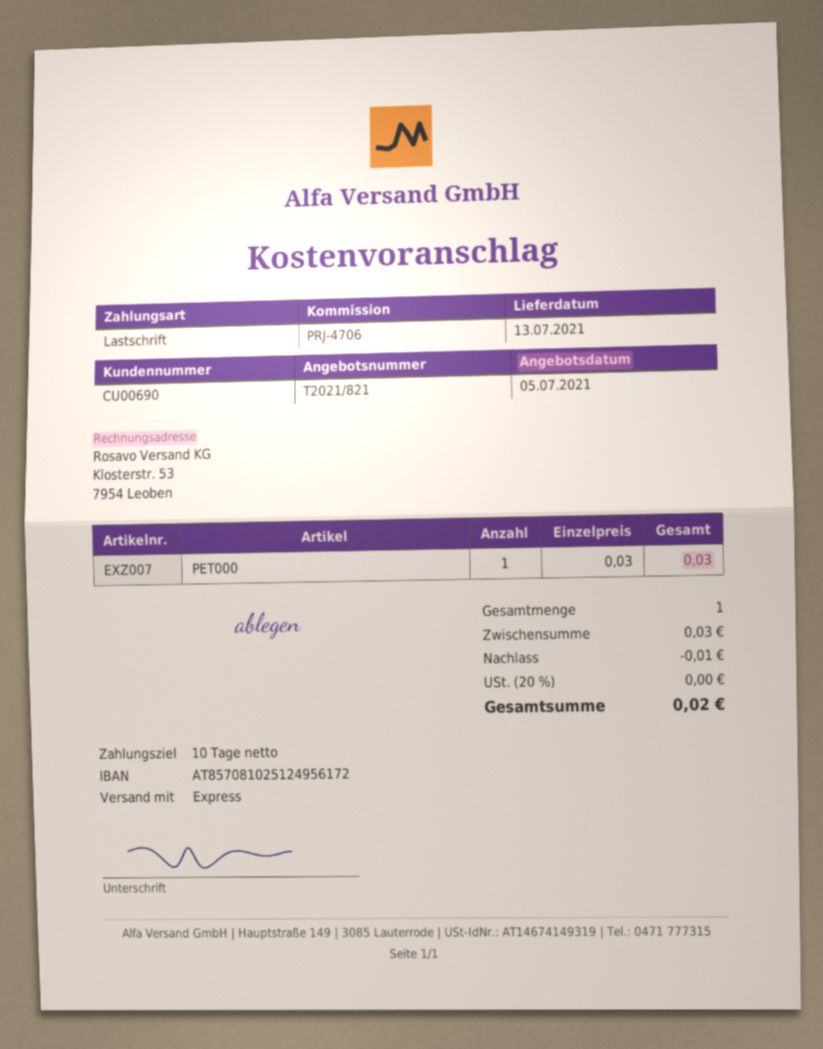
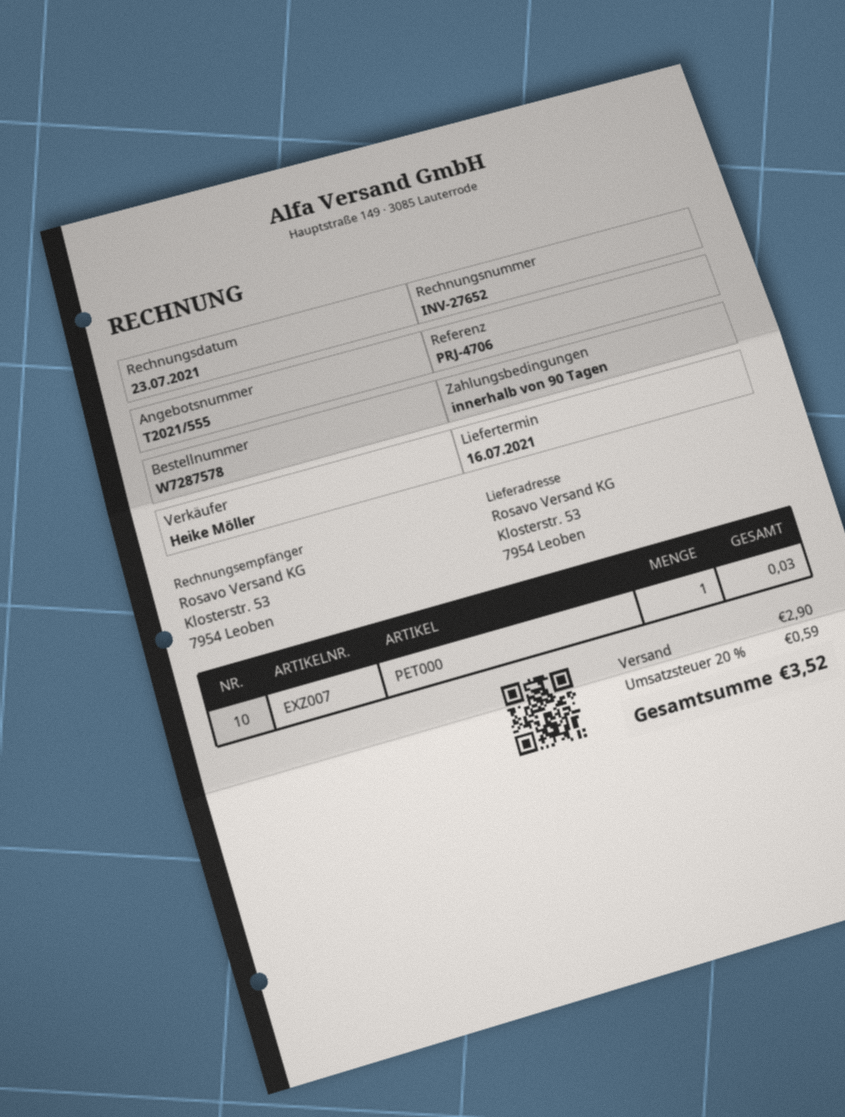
quote number: T2021/821 -> T2021/555
delivery date: 2021-07-13 -> 2021-07-16
payment terms: 10 days -> 90 days
discount: 0.01 -> none
shipping: none -> 2.90
tax: 20% = 0.00 -> 20% = 0.59
total: 0.02 -> 3.52

